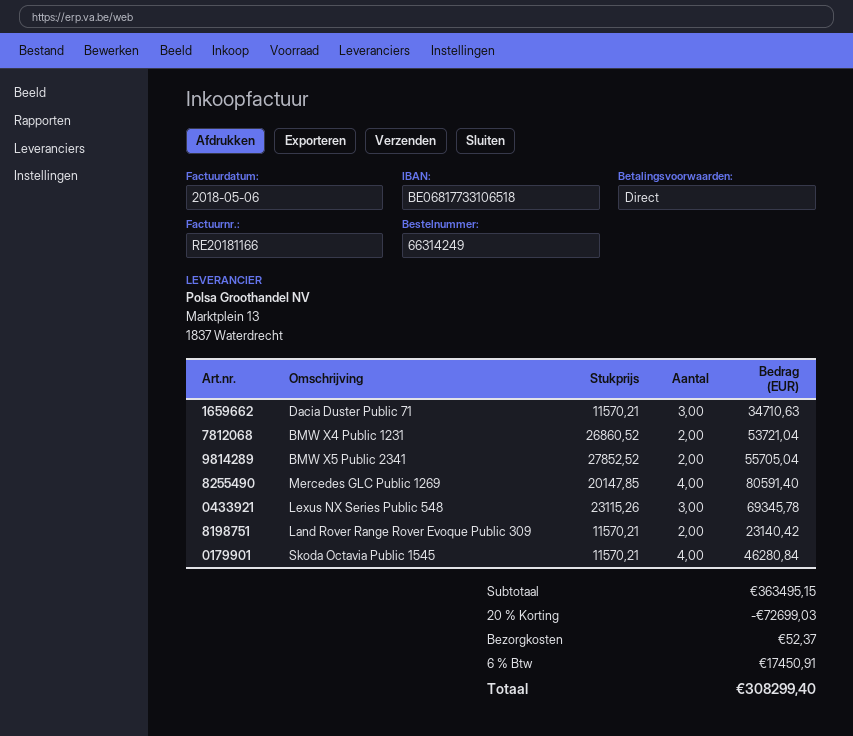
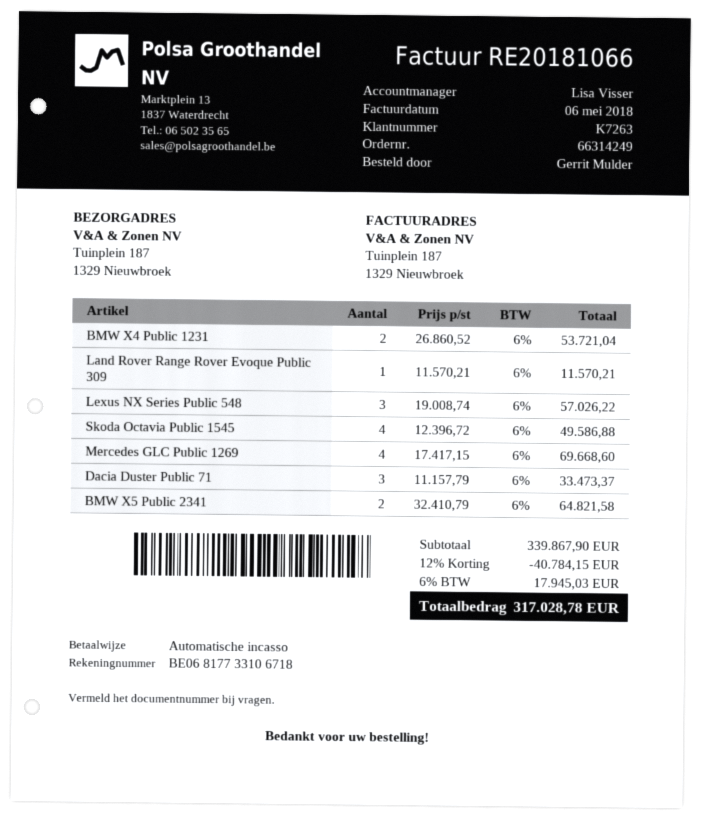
invoice number: RE20181166 -> RE20181066
bank account: BE06817733106518 -> BE06817733106718
Dacia Duster Public 71: 3 x 11570.21 = 34710.63 -> 3 x 11157.79 = 33473.37
BMW X5 Public 2341: 2 x 27852.52 = 55705.04 -> 2 x 32410.79 = 64821.58
Mercedes GLC Public 1269: 4 x 20147.85 = 80591.40 -> 4 x 17417.15 = 69668.60
Lexus NX Series Public 548: 3 x 23115.26 = 69345.78 -> 3 x 19008.74 = 57026.22
Land Rover Range Rover Evoque Public 309: 2 x 11570.21 = 23140.42 -> 1 x 11570.21 = 11570.21
Skoda Octavia Public 1545: 4 x 11570.21 = 46280.84 -> 4 x 12396.72 = 49586.88
subtotal: 363495.15 -> 339867.90
discount: 20% = 72699.03 -> 12% = 40784.15
shipping: 52.37 -> none
tax: 6% = 17450.91 -> 6% = 17945.03
total: 308299.40 -> 317028.78

